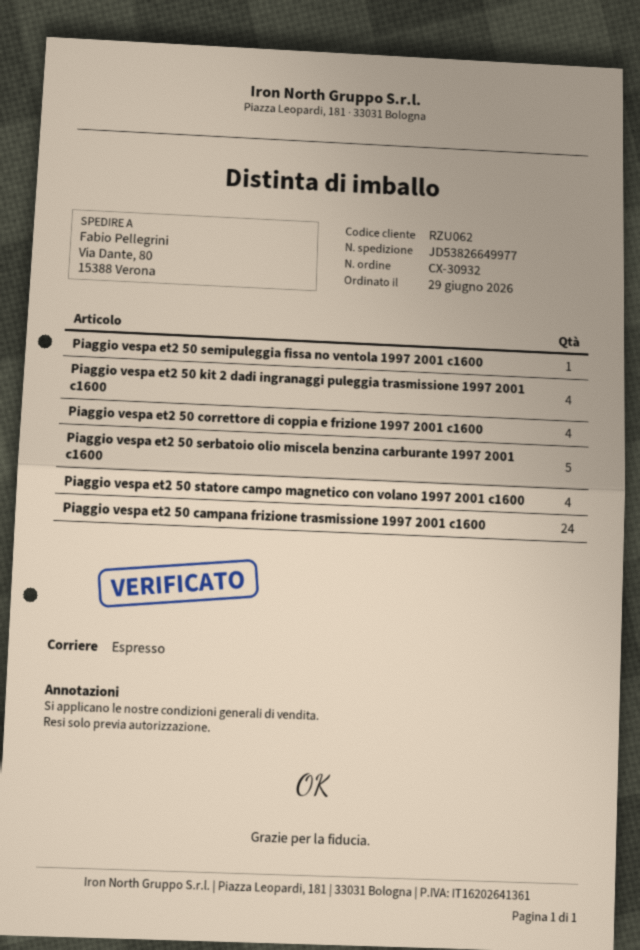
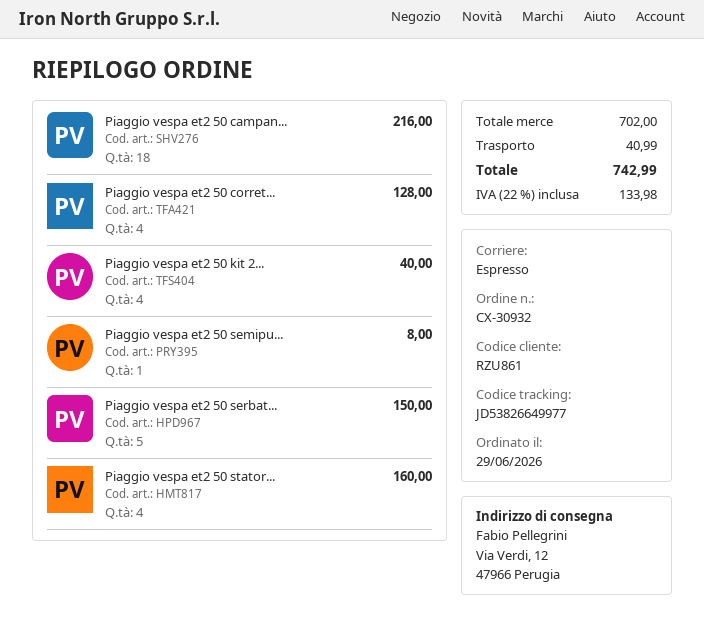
customer number: RZU062 -> RZU861
ship to: Via Dante, 80, 15388 Verona -> Via Verdi, 12, 47966 Perugia
Piaggio vespa et2 50 campana frizione trasmissione 1997 2001 c1600: 24 -> 18

